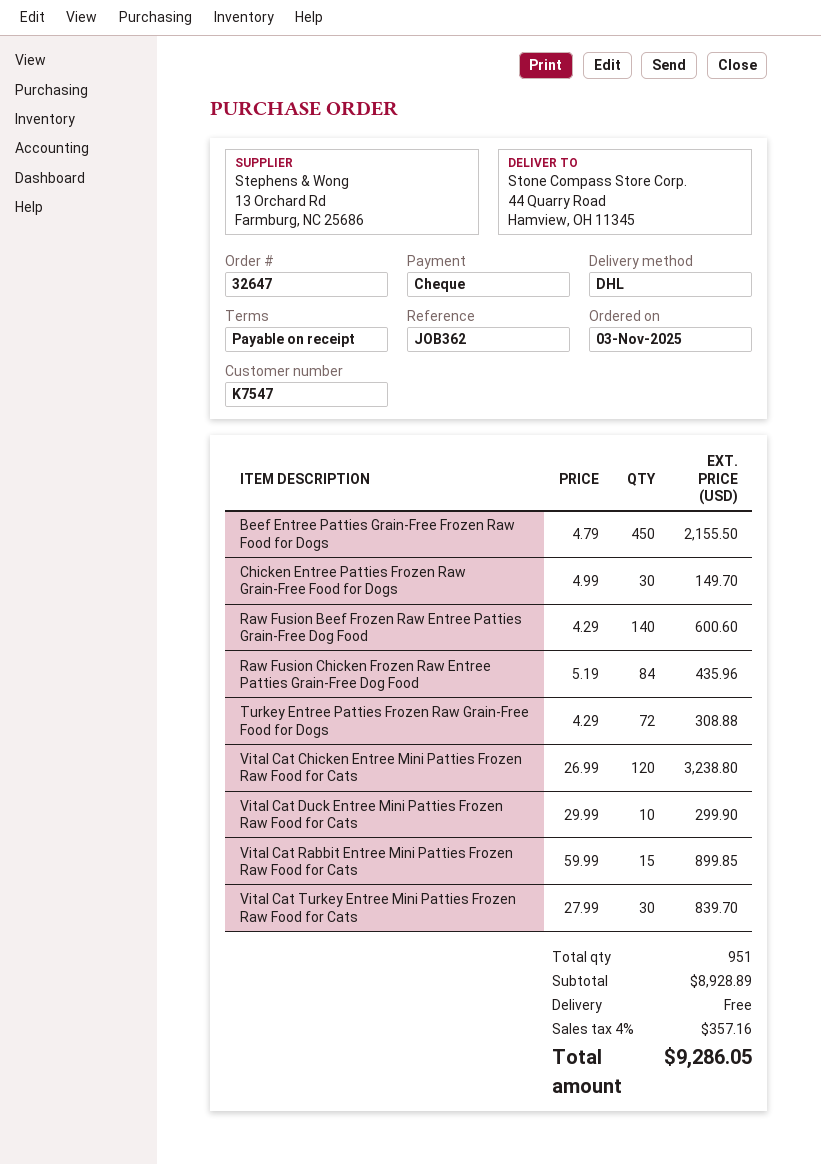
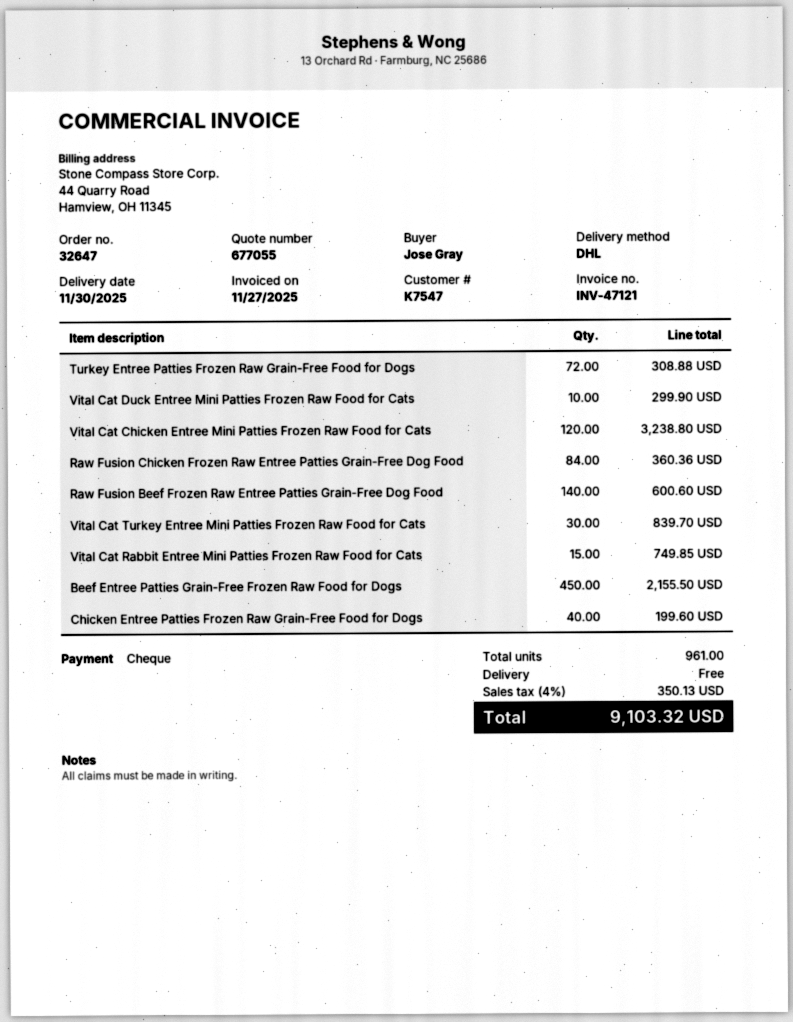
Chicken Entree Patties Frozen Raw Grain-Free Food for Dogs: 30 for 149.70 -> 40 for 199.60
Raw Fusion Chicken Frozen Raw Entree Patties Grain-Free Dog Food: 84 for 435.96 -> 84 for 360.36
Vital Cat Rabbit Entree Mini Patties Frozen Raw Food for Cats: 15 for 899.85 -> 15 for 749.85
total quantity: 951 -> 961
tax: 4% = 357.16 -> 4% = 350.13
total: 9286.05 -> 9103.32

